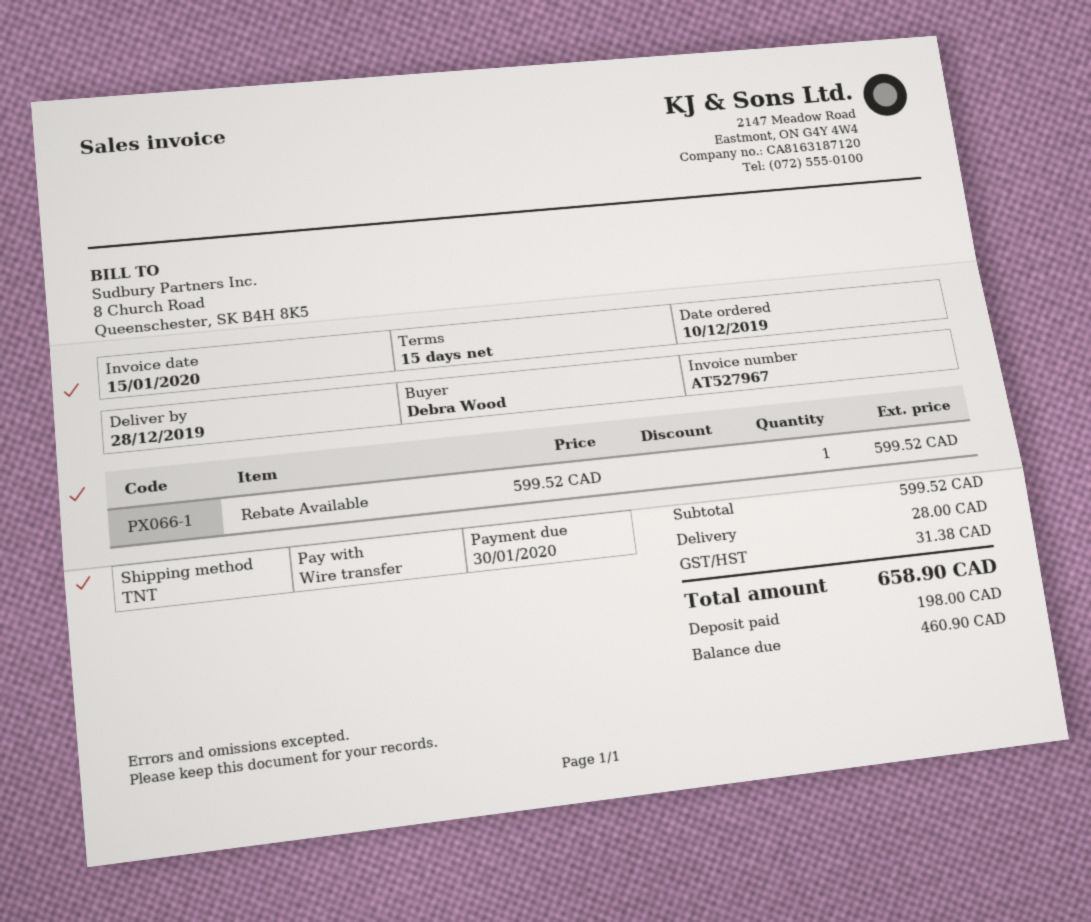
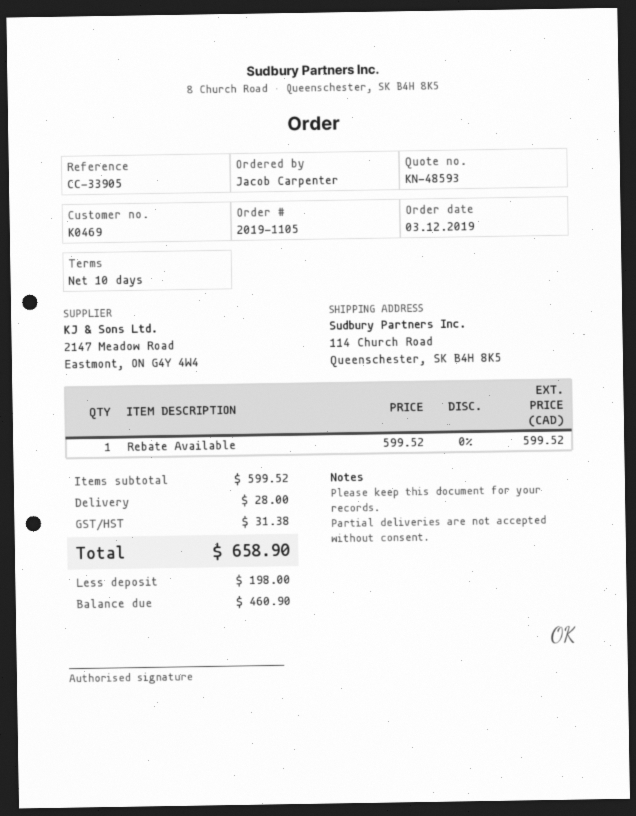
order date: 2019-12-10 -> 2019-12-03
payment terms: 15 days -> 10 days
ordered by: Debra Wood -> Jacob Carpenter

